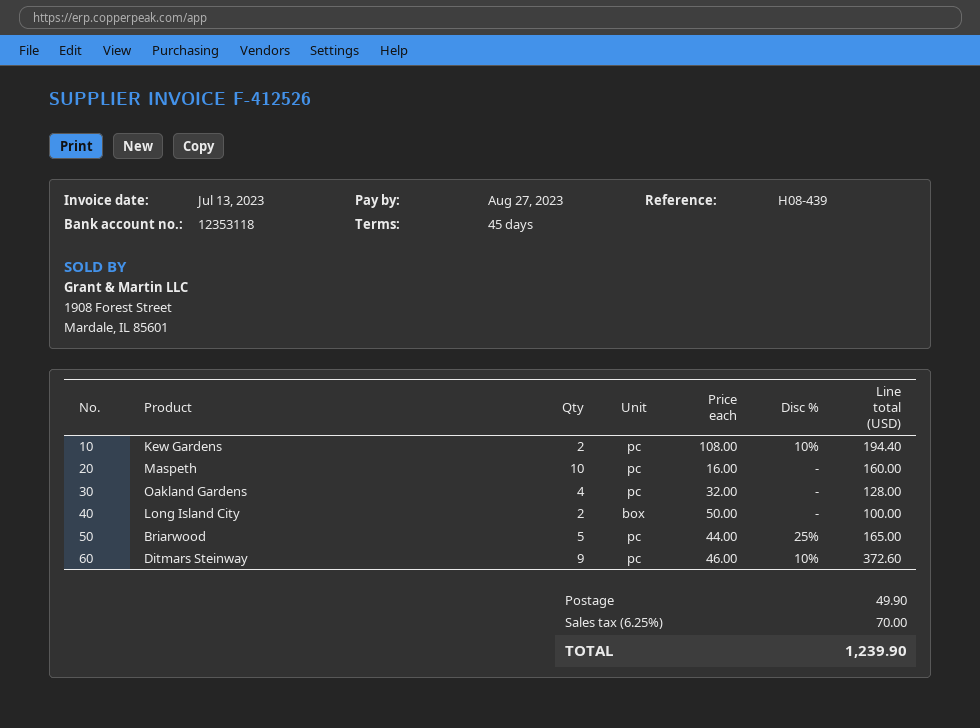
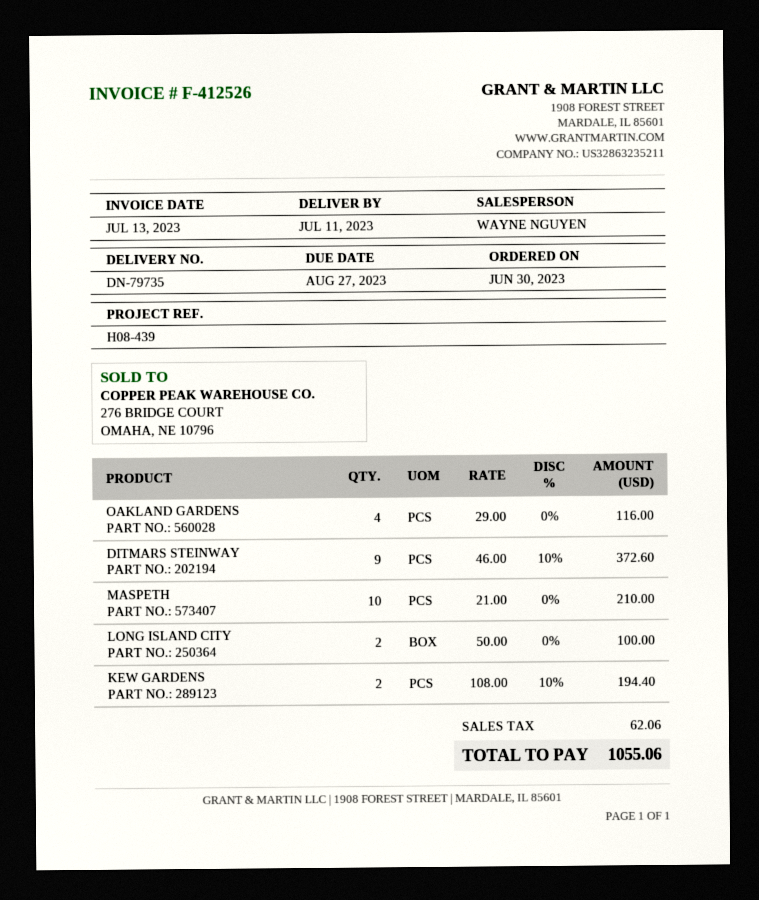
Maspeth: 10 x 16.00 = 160.00 -> 10 x 21.00 = 210.00
Oakland Gardens: 4 x 32.00 = 128.00 -> 4 x 29.00 = 116.00
Briarwood: 5 x 44.00 - 25% = 165.00 -> none
shipping: 49.90 -> none
tax: 70.00 -> 62.06
total: 1239.90 -> 1055.06

